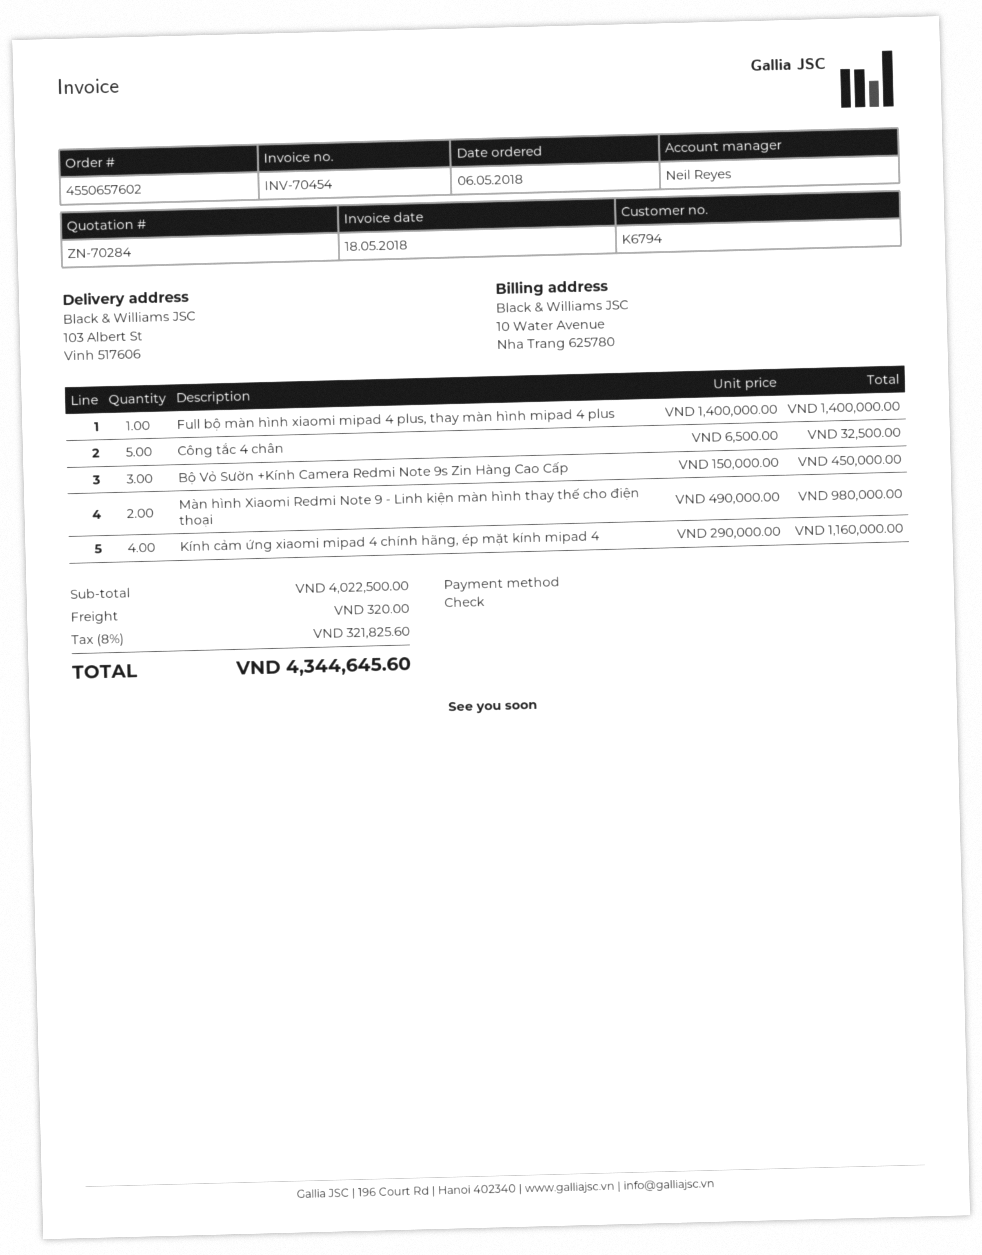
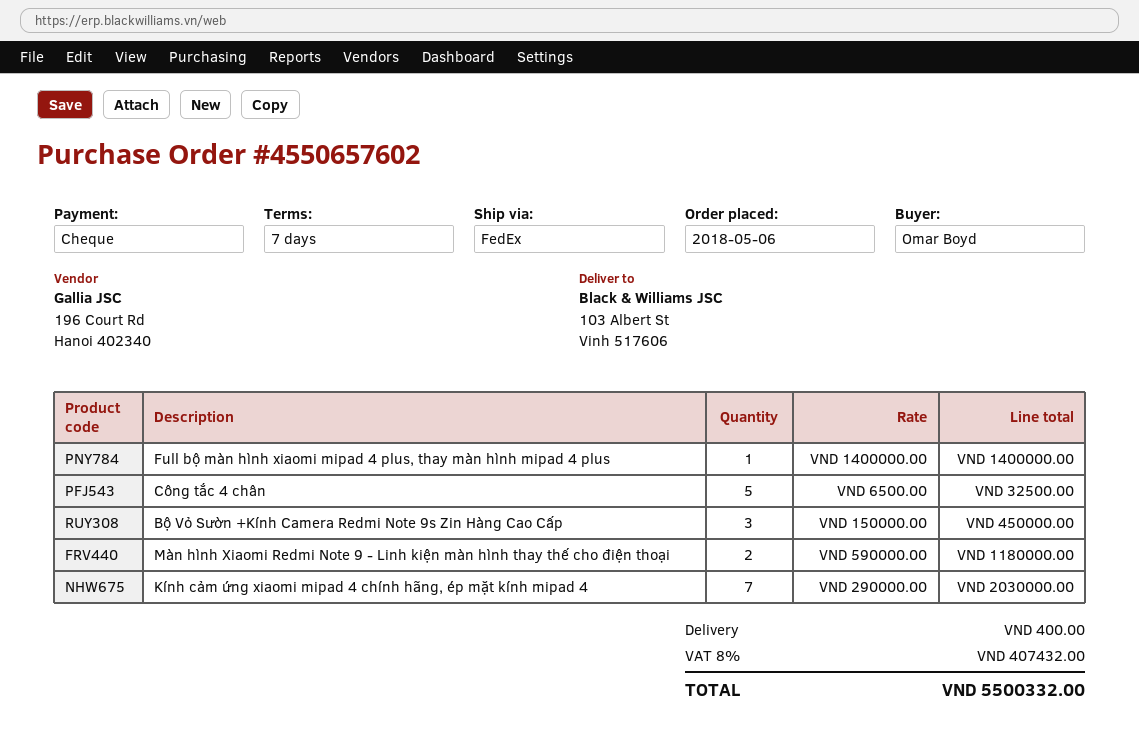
Màn hình Xiaomi Redmi Note 9 - Linh kiện màn hình thay thế cho điện thoại: 2 x 490000.00 = 980000.00 -> 2 x 590000.00 = 1180000.00
Kính cảm ứng xiaomi mipad 4 chính hãng, ép mặt kính mipad 4: 4 x 290000.00 = 1160000.00 -> 7 x 290000.00 = 2030000.00
shipping: 320.00 -> 400.00
tax: 8% = 321825.60 -> 8% = 407432.00
total: 4344645.60 -> 5500332.00

